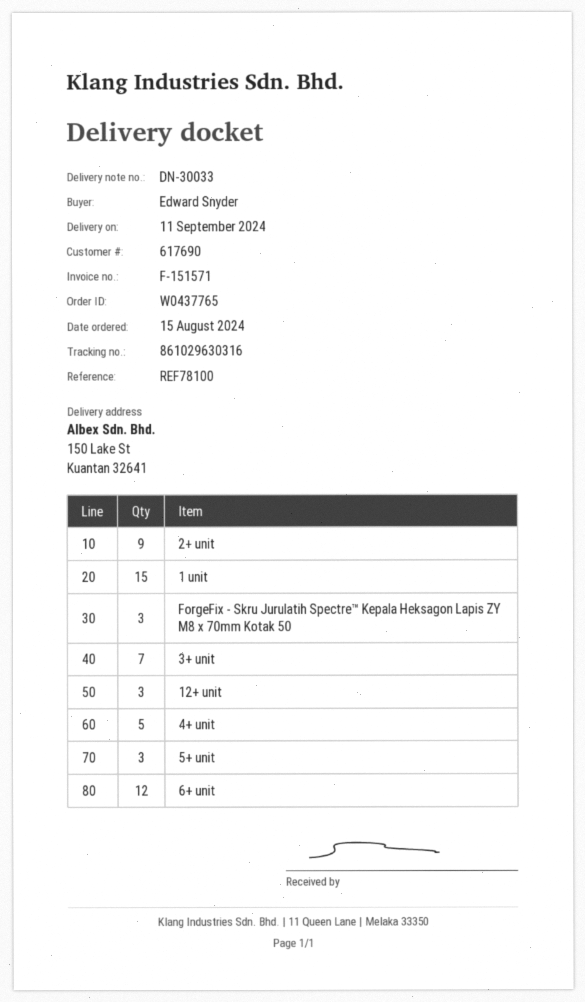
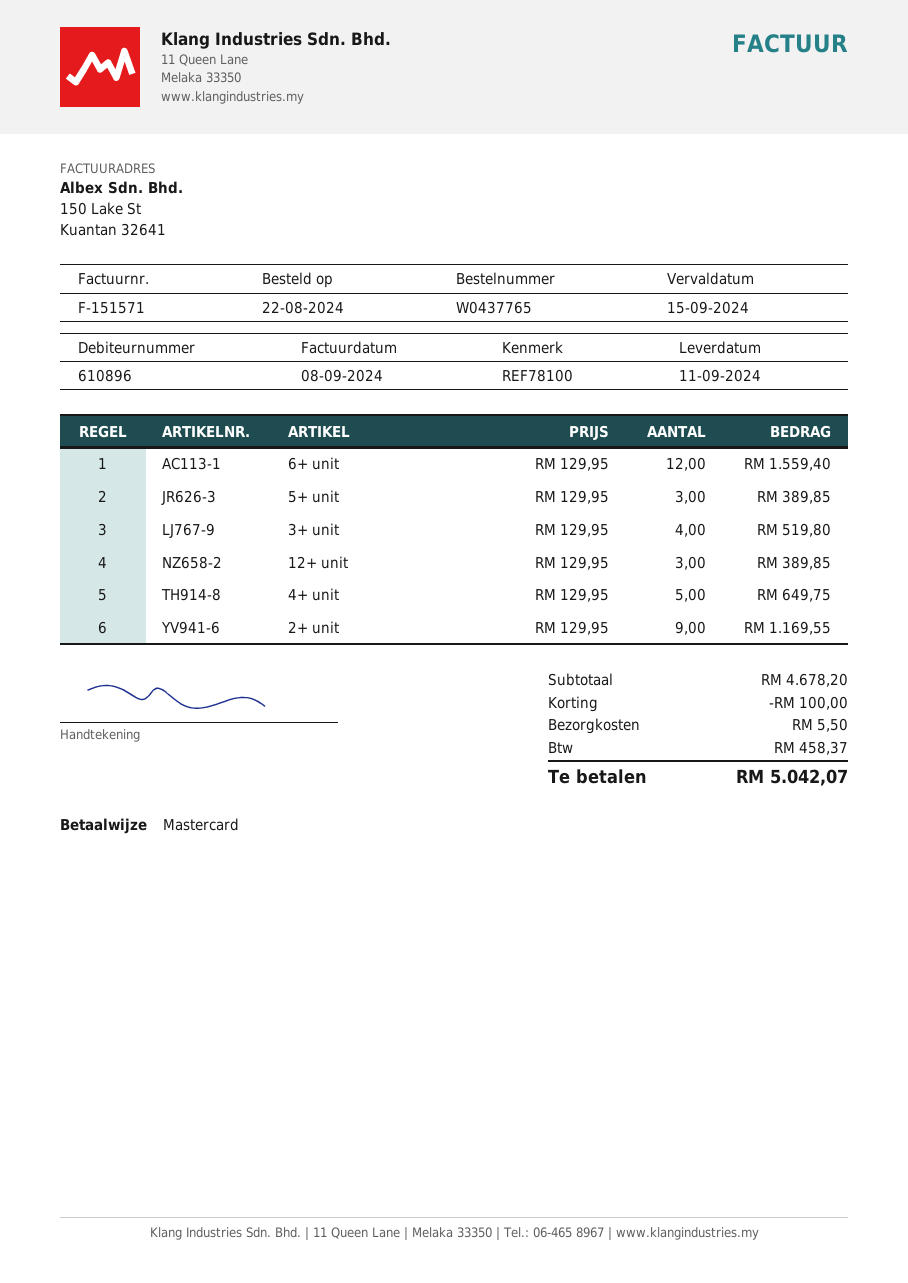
order date: 2024-08-15 -> 2024-08-22
customer number: 617690 -> 610896
1 unit: 15 -> none
ForgeFix - Skru Jurulatih Spectre™ Kepala Heksagon Lapis ZY M8 x 70mm Kotak 50: 3 -> none
3+ unit: 7 -> 4

